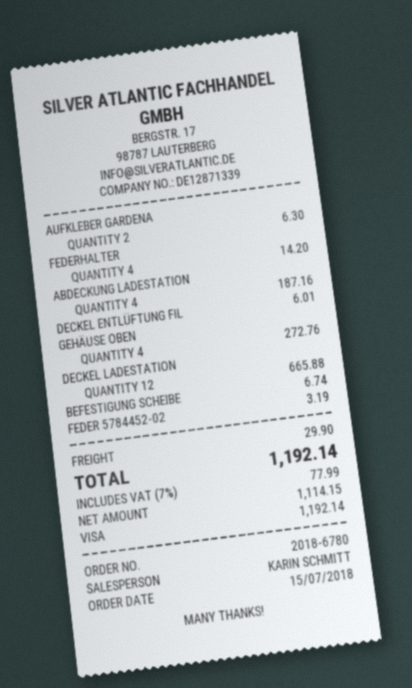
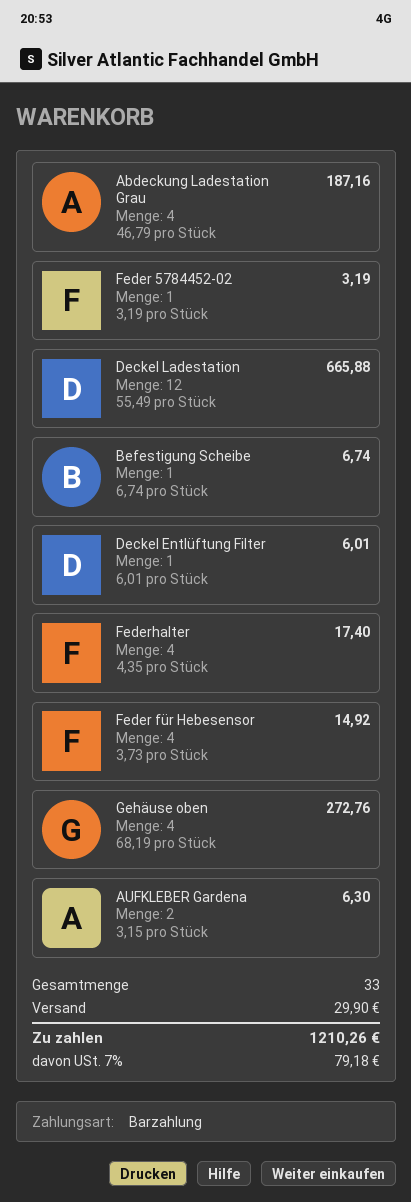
payment method: Visa -> cash
FEDERHALTER: 4 for 14.20 -> 4 for 17.40
Feder für Hebesensor: none -> 4 for 14.92
tax: 7% = 77.99 -> 7% = 79.18
total: 1192.14 -> 1210.26

